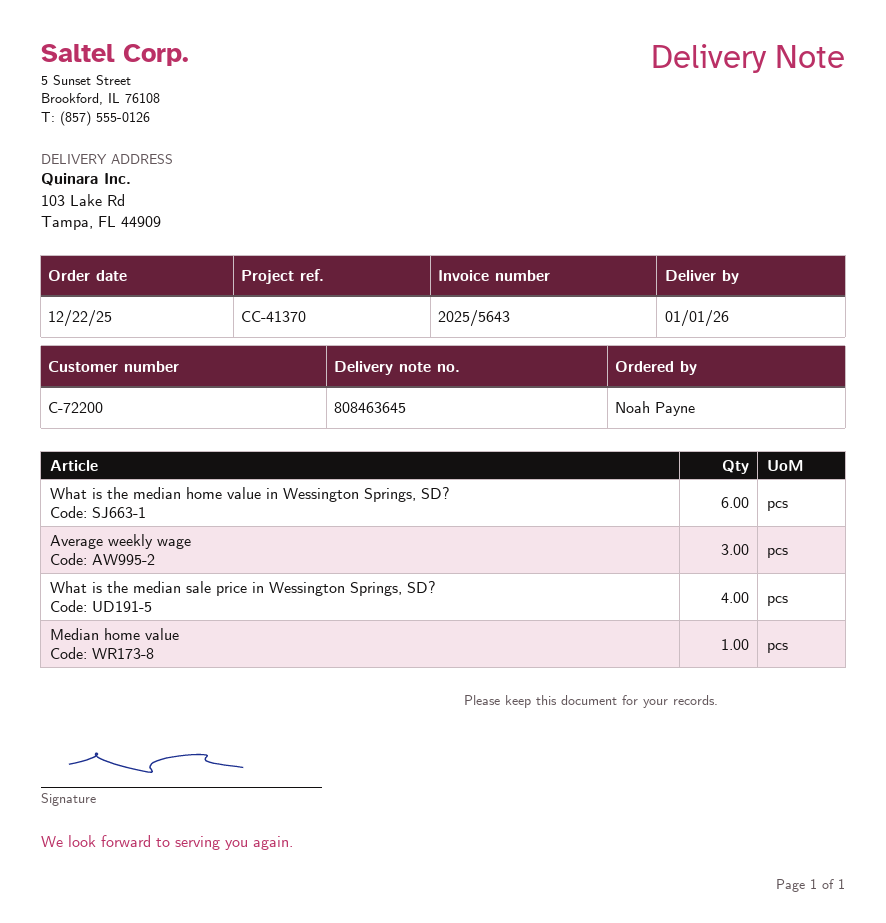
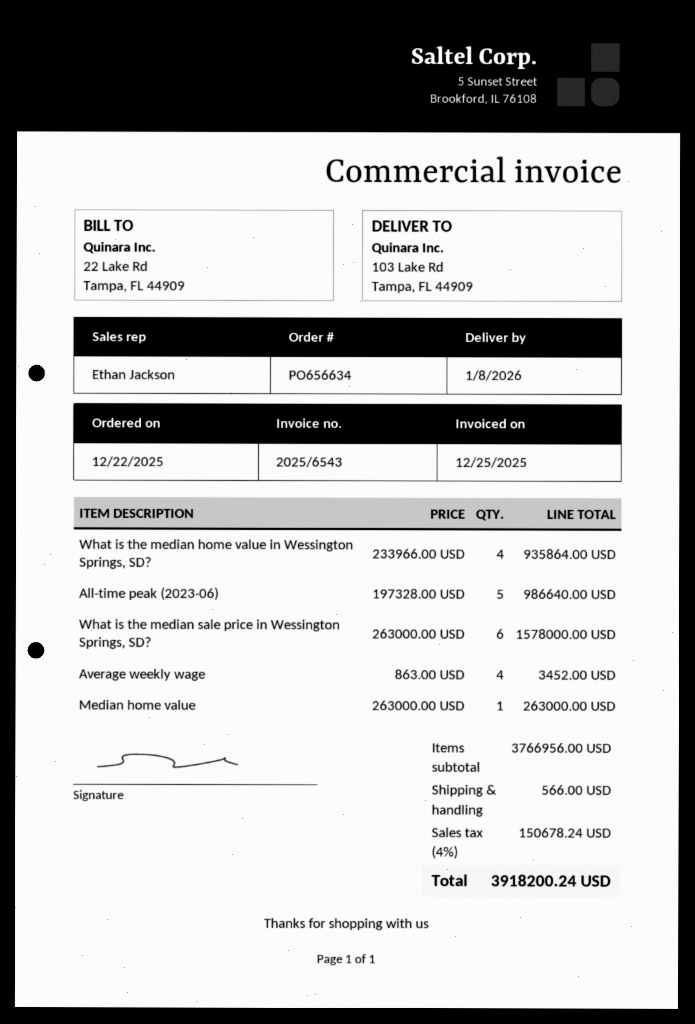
delivery date: 2026-01-01 -> 2026-01-08
invoice number: 2025/5643 -> 2025/6543
What is the median home value in Wessington Springs, SD?: 6 -> 4
Average weekly wage: 3 -> 4
What is the median sale price in Wessington Springs, SD?: 4 -> 6
All-time peak (2023-06): none -> 5

